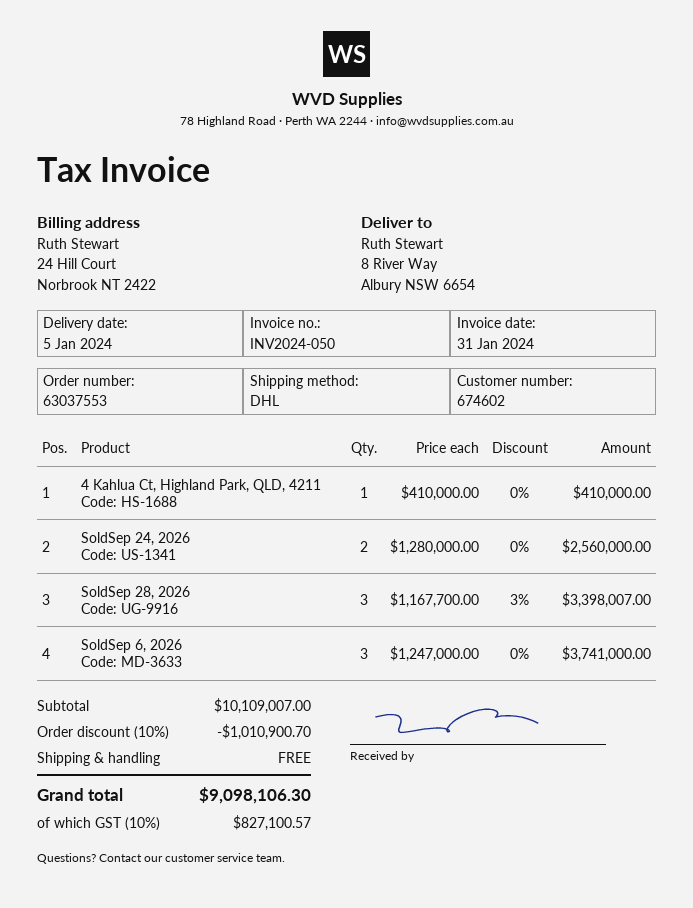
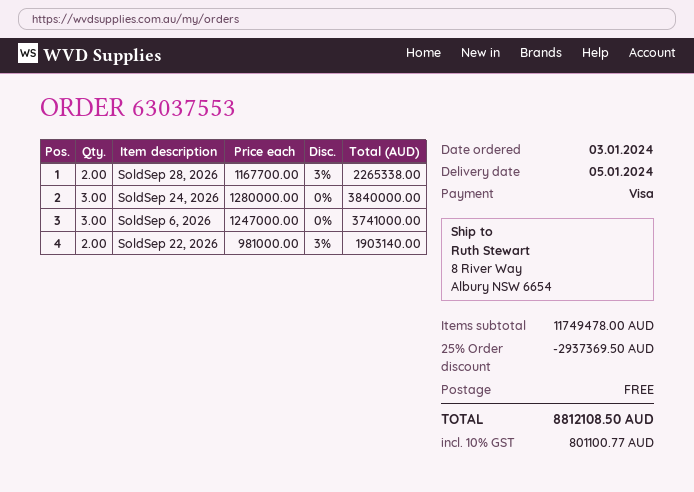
4 Kahlua Ct, Highland Park, QLD, 4211: 1 x 410000.00 = 410000.00 -> none
SoldSep 24, 2026: 2 x 1280000.00 = 2560000.00 -> 3 x 1280000.00 = 3840000.00
SoldSep 28, 2026: 3 x 1167700.00 - 3% = 3398007.00 -> 2 x 1167700.00 - 3% = 2265338.00
SoldSep 22, 2026: none -> 2 x 981000.00 - 3% = 1903140.00
subtotal: 10109007.00 -> 11749478.00
discount: 10% = 1010900.70 -> 25% = 2937369.50
tax: 10% = 827100.57 -> 10% = 801100.77
total: 9098106.30 -> 8812108.50

